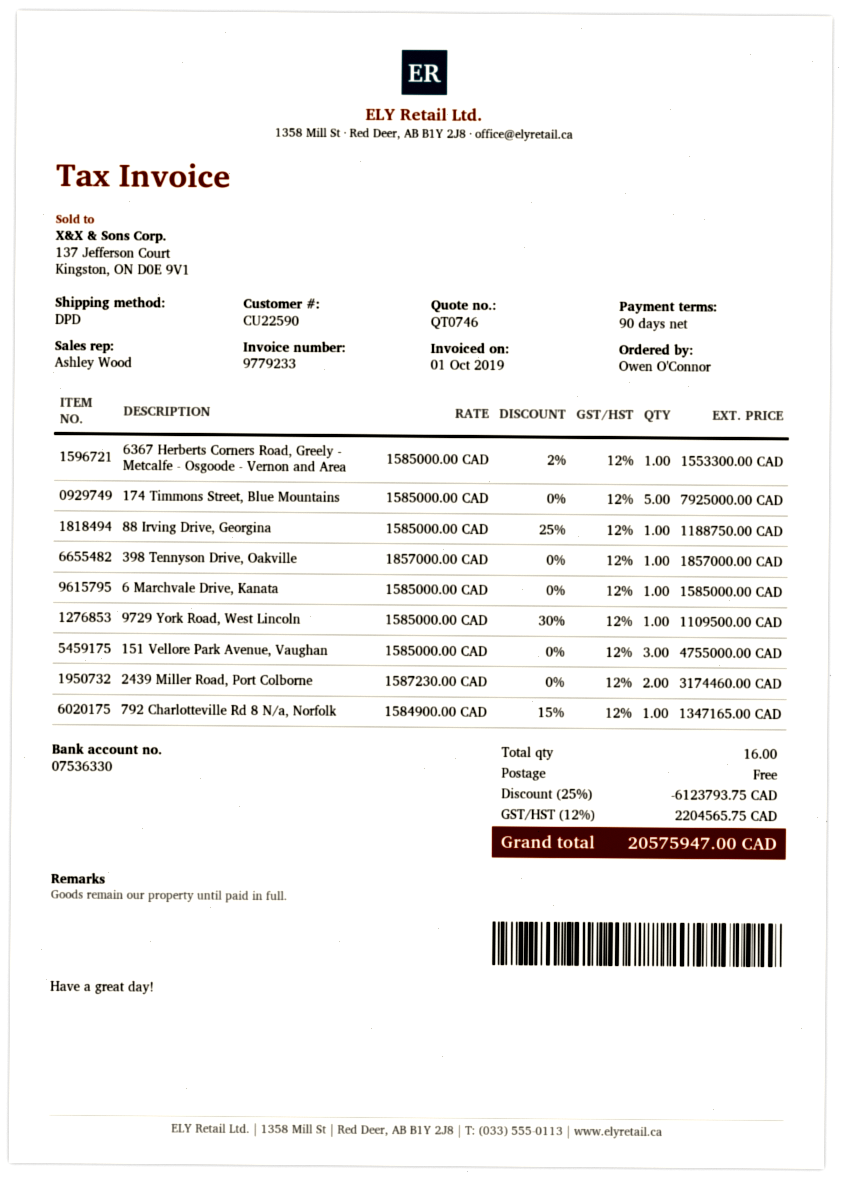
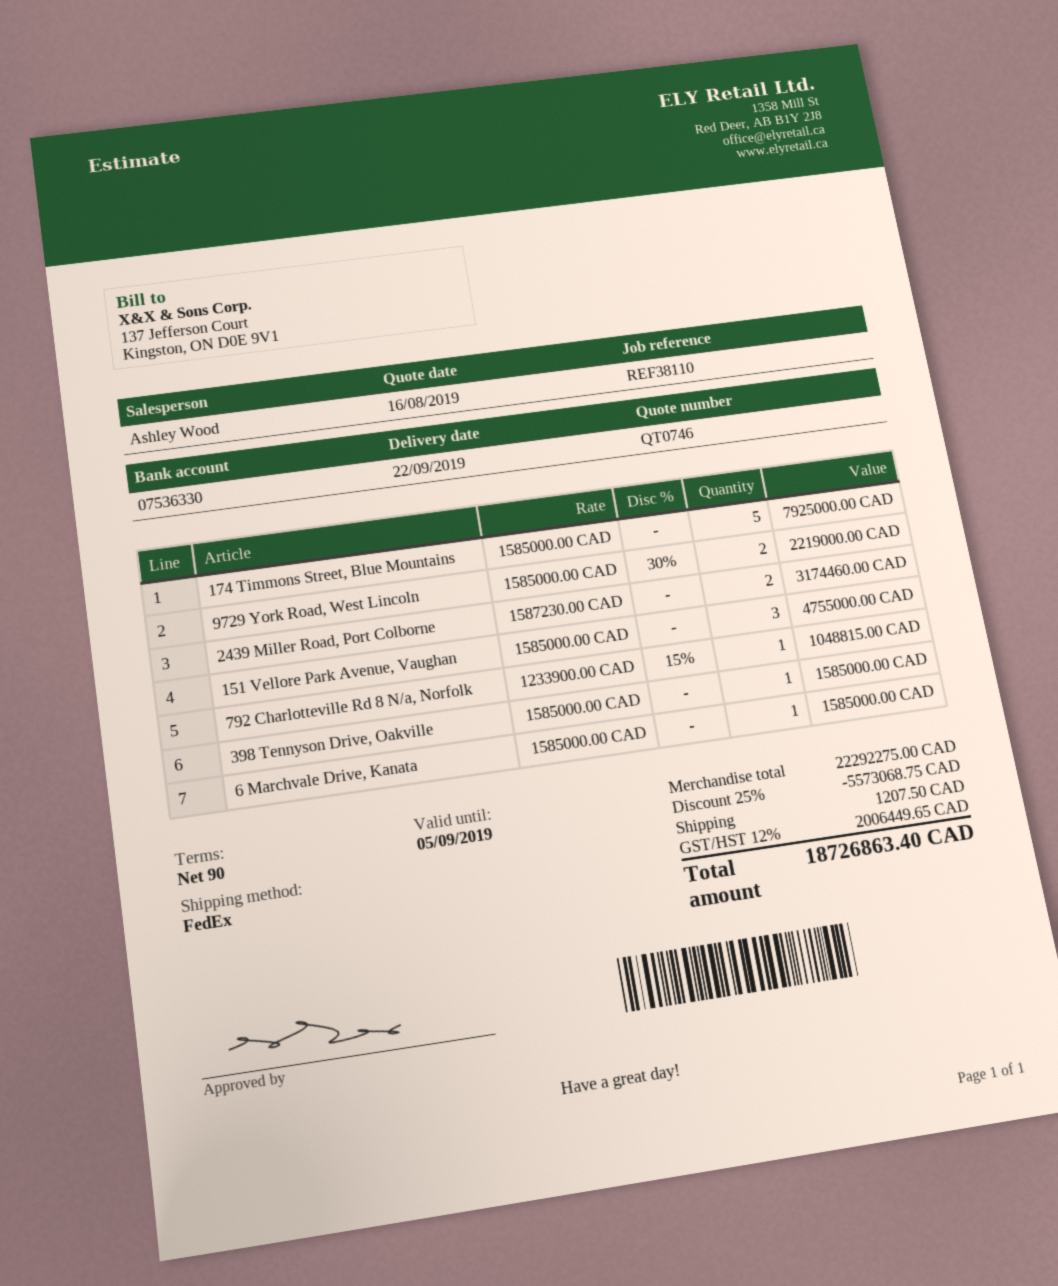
shipping method: DPD -> FedEx
6367 Herberts Corners Road, Greely - Metcalfe - Osgoode - Vernon and Area: 1 x 1585000.00 - 2% = 1553300.00 -> none
88 Irving Drive, Georgina: 1 x 1585000.00 - 25% = 1188750.00 -> none
398 Tennyson Drive, Oakville: 1 x 1857000.00 = 1857000.00 -> 1 x 1585000.00 = 1585000.00
9729 York Road, West Lincoln: 1 x 1585000.00 - 30% = 1109500.00 -> 2 x 1585000.00 - 30% = 2219000.00
792 Charlotteville Rd 8 N/a, Norfolk: 1 x 1584900.00 - 15% = 1347165.00 -> 1 x 1233900.00 - 15% = 1048815.00
discount: 25% = 6123793.75 -> 25% = 5573068.75
shipping: 0.00 -> 1207.50
tax: 12% = 2204565.75 -> 12% = 2006449.65
total: 20575947.00 -> 18726863.40

